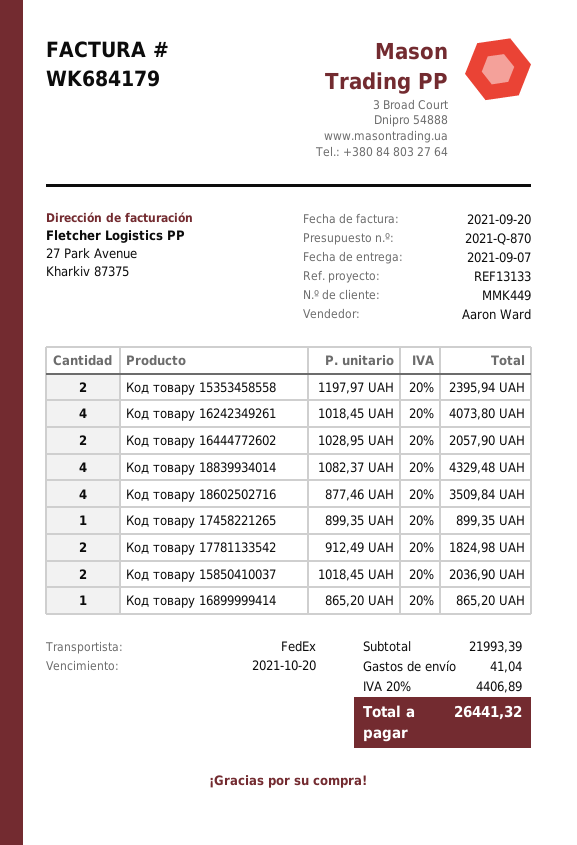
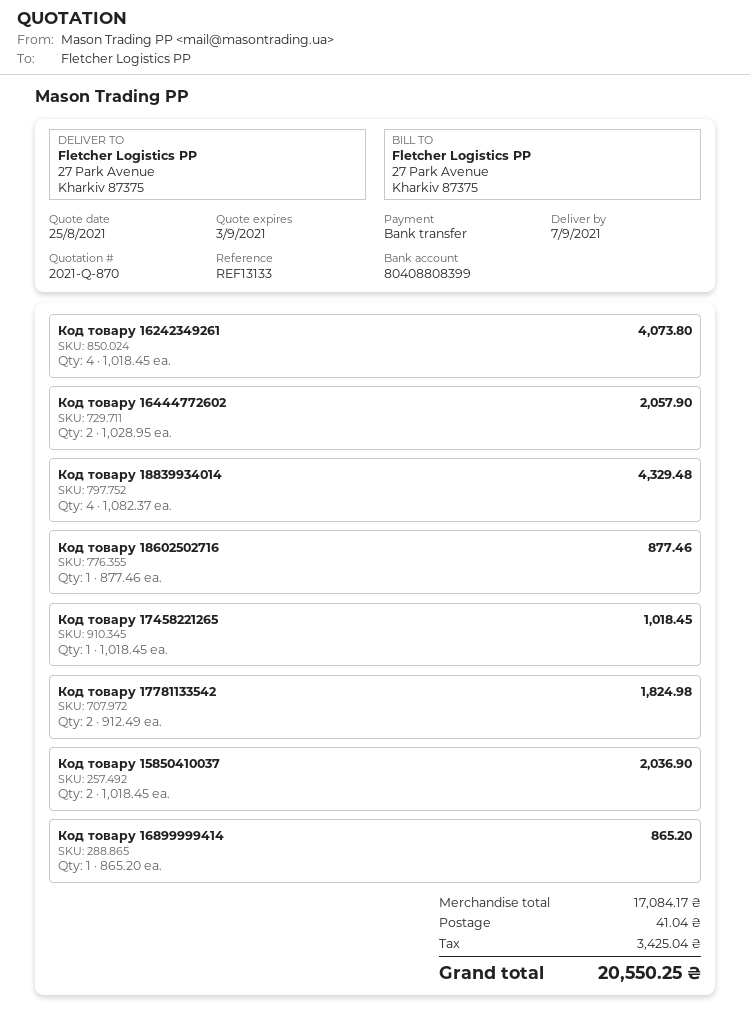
Код товару 15353458558: 2 x 1197.97 = 2395.94 -> none
Код товару 18602502716: 4 x 877.46 = 3509.84 -> 1 x 877.46 = 877.46
Код товару 17458221265: 1 x 899.35 = 899.35 -> 1 x 1018.45 = 1018.45
subtotal: 21993.39 -> 17084.17
tax: 4406.89 -> 3425.04
total: 26441.32 -> 20550.25

